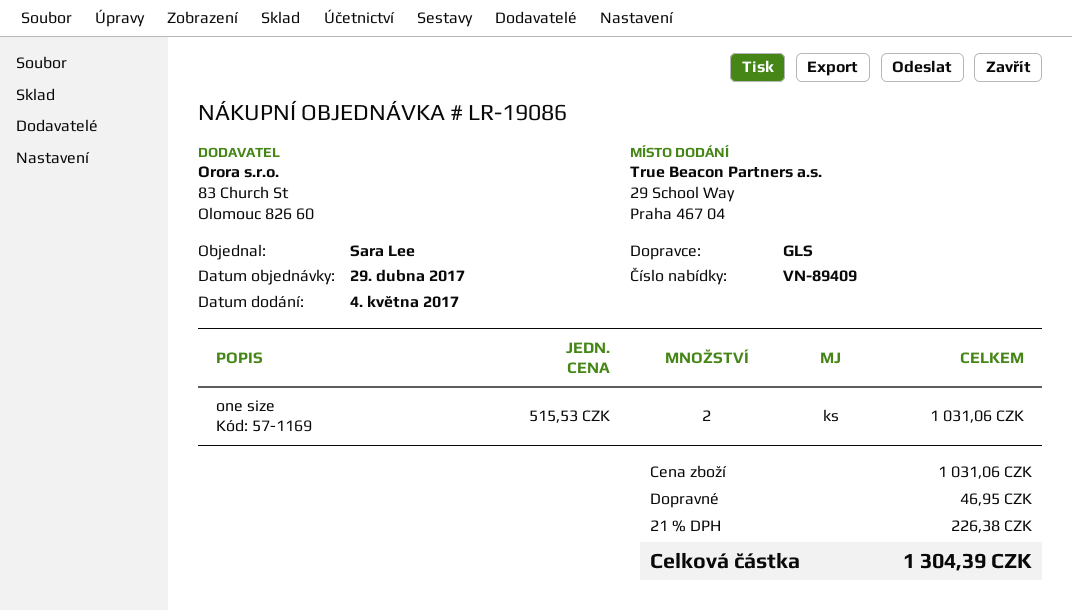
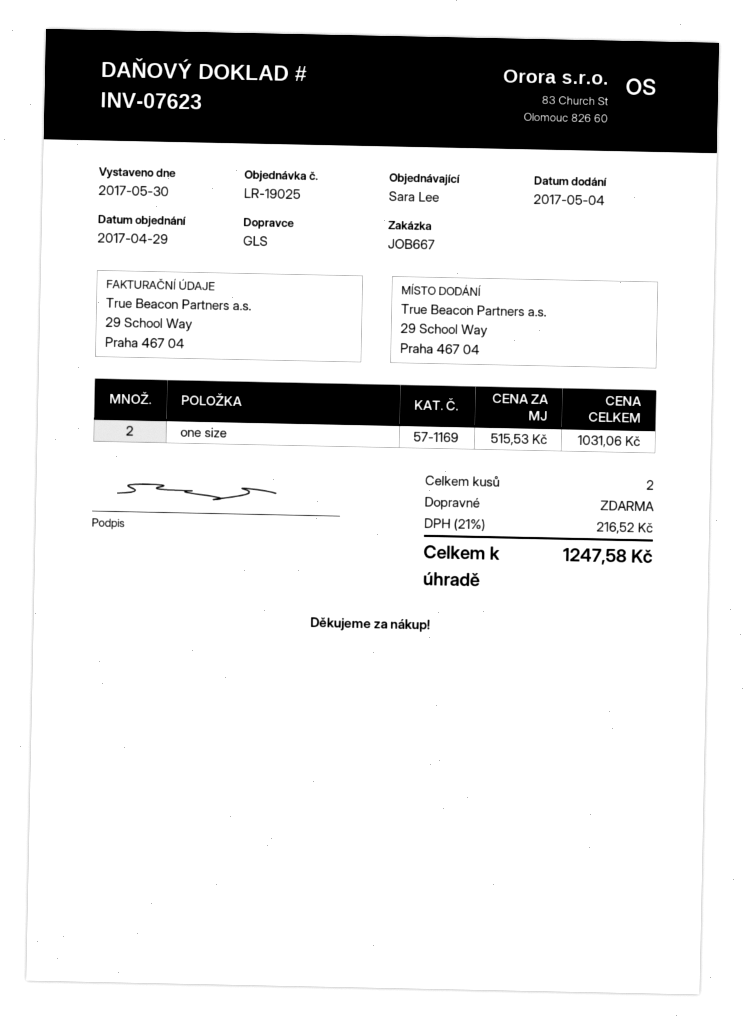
order number: LR-19086 -> LR-19025
shipping: 46.95 -> 0.00
tax: 21% = 226.38 -> 21% = 216.52
total: 1304.39 -> 1247.58

